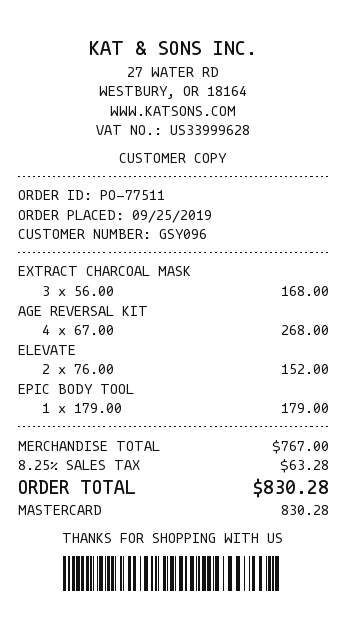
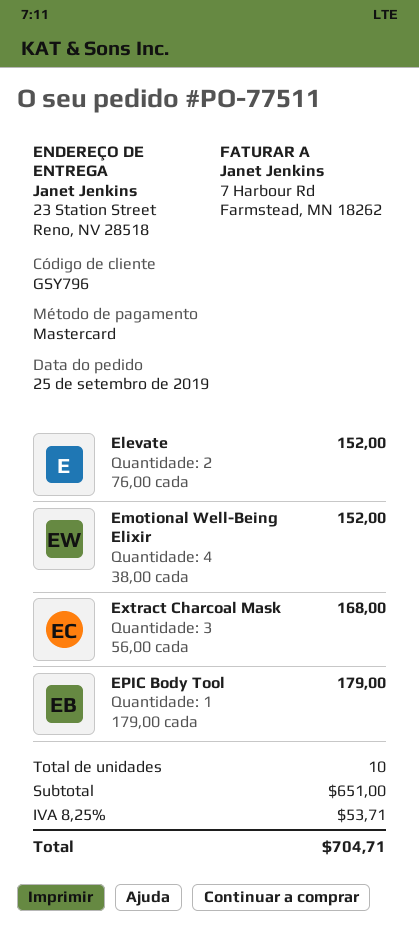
customer number: GSY096 -> GSY796
AGE REVERSAL KIT: 4 x 67.00 = 268.00 -> none
Emotional Well-Being Elixir: none -> 4 x 38.00 = 152.00
subtotal: 767.00 -> 651.00
tax: 8.25% = 63.28 -> 8.25% = 53.71
total: 830.28 -> 704.71

